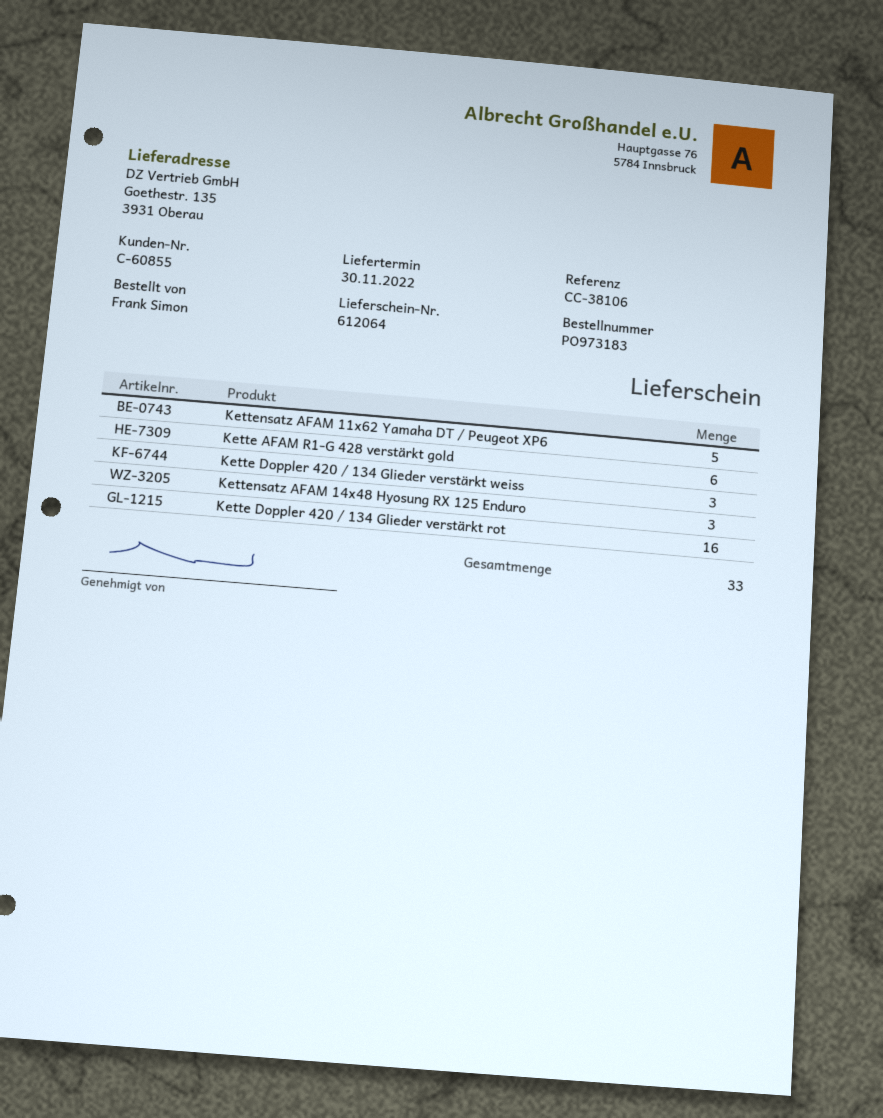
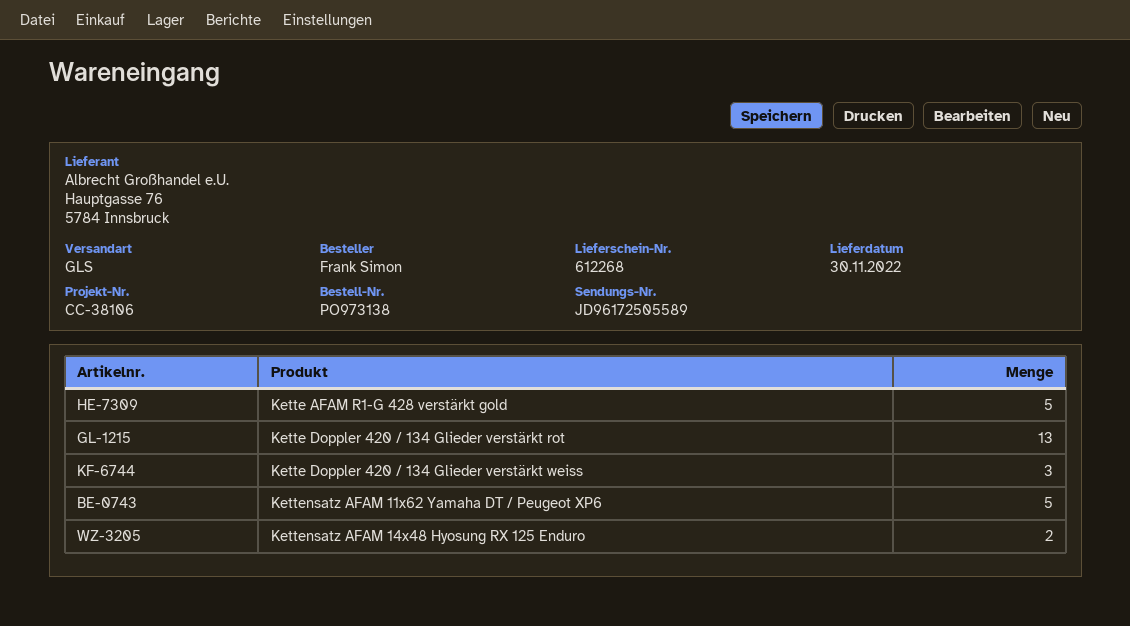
order number: PO973183 -> PO973138
delivery note number: 612064 -> 612268
Kette AFAM R1-G 428 verstärkt gold: 6 -> 5
Kettensatz AFAM 14x48 Hyosung RX 125 Enduro: 3 -> 2
Kette Doppler 420 / 134 Glieder verstärkt rot: 16 -> 13

